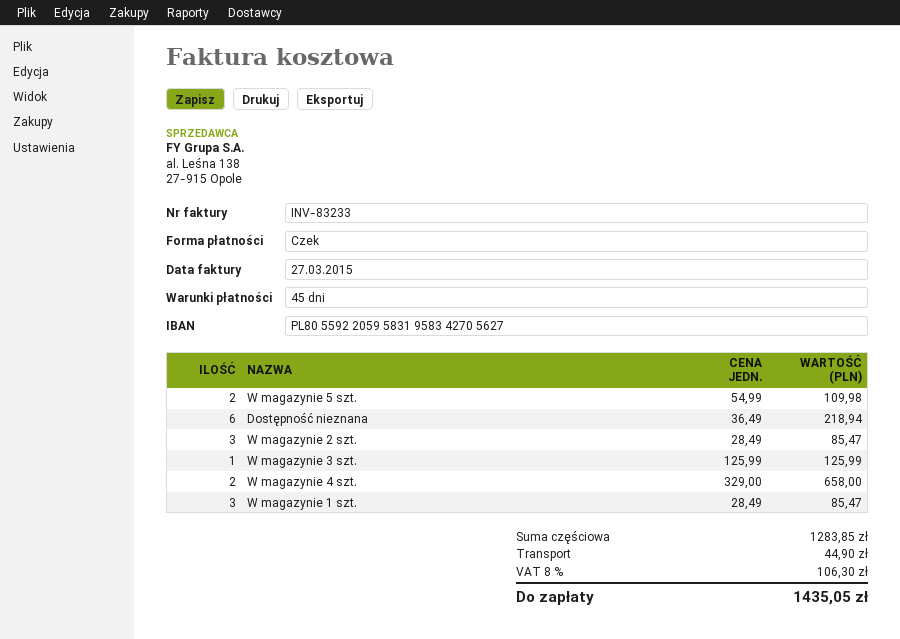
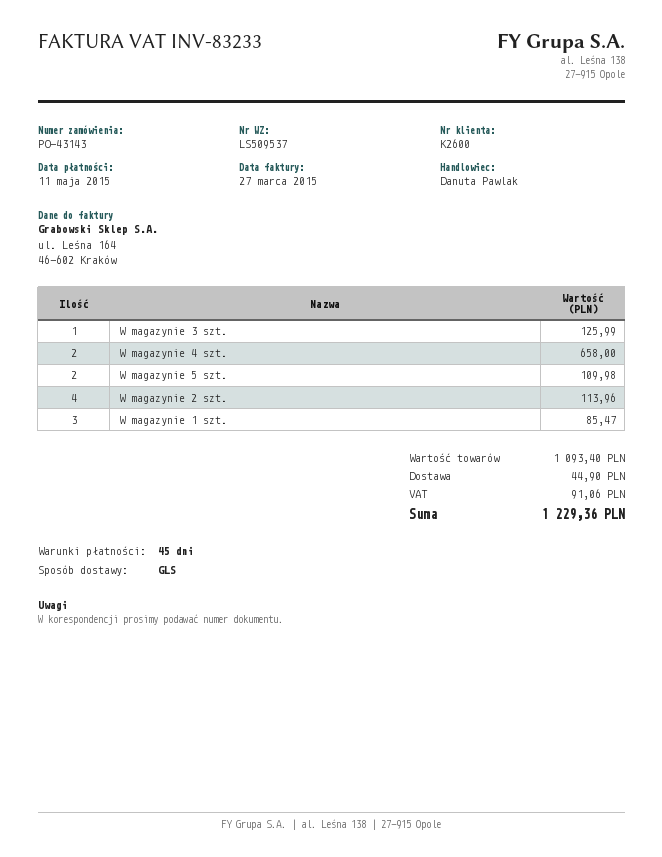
Dostępność nieznana: 6 for 218.94 -> none
W magazynie 2 szt.: 3 for 85.47 -> 4 for 113.96
subtotal: 1283.85 -> 1093.40
tax: 106.30 -> 91.06
total: 1435.05 -> 1229.36

